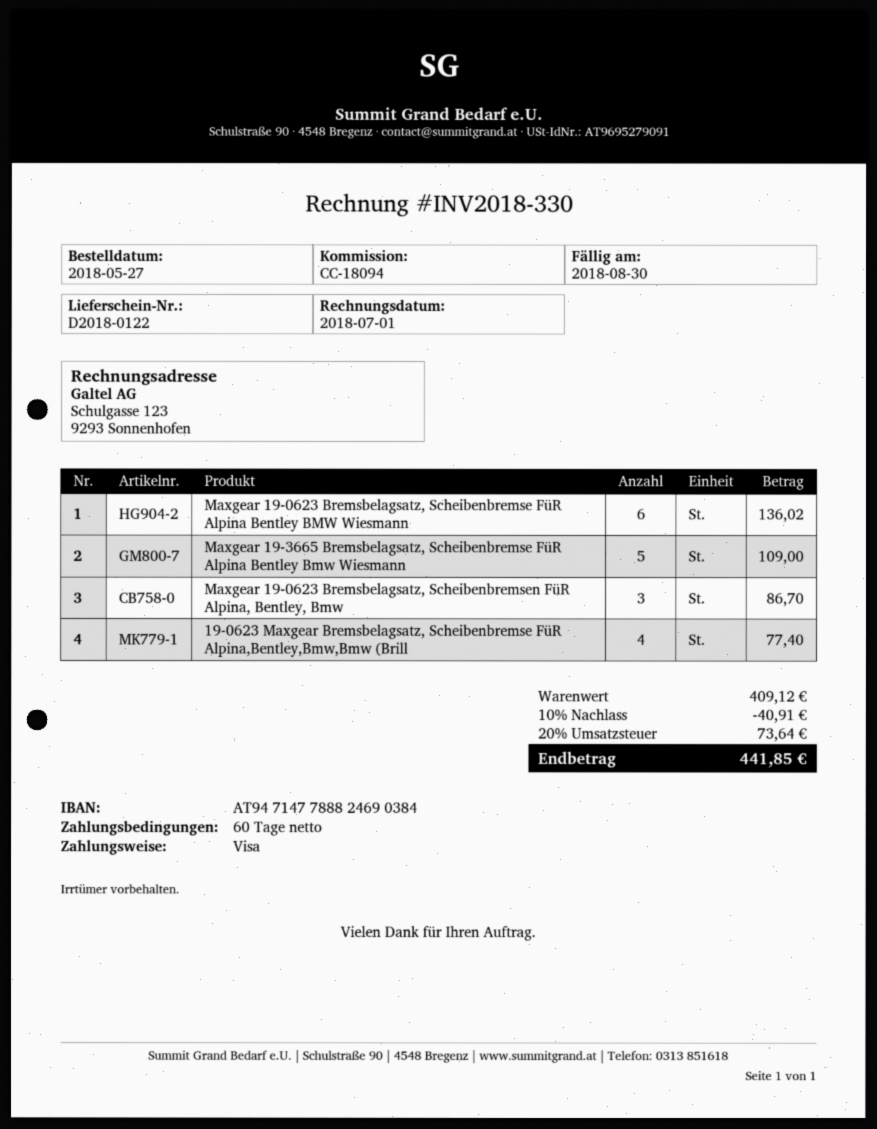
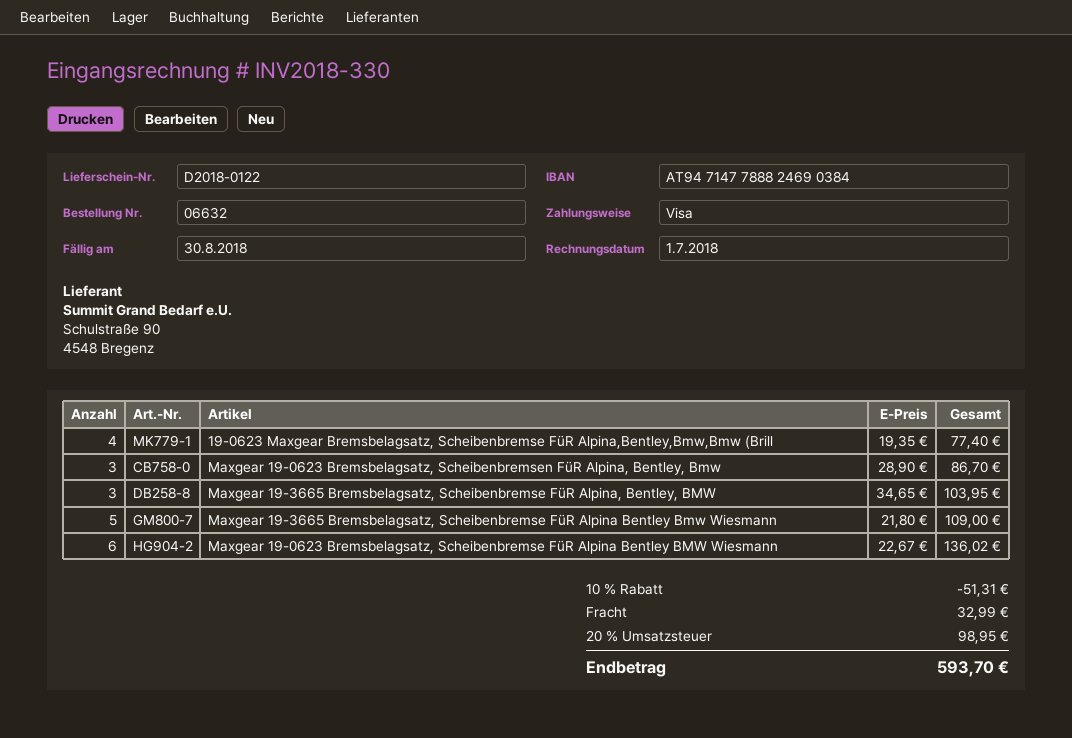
Maxgear 19-3665 Bremsbelagsatz, Scheibenbremse FüR Alpina, Bentley, BMW: none -> 3 for 103.95
discount: 10% = 40.91 -> 10% = 51.31
shipping: none -> 32.99
tax: 20% = 73.64 -> 20% = 98.95
total: 441.85 -> 593.70

